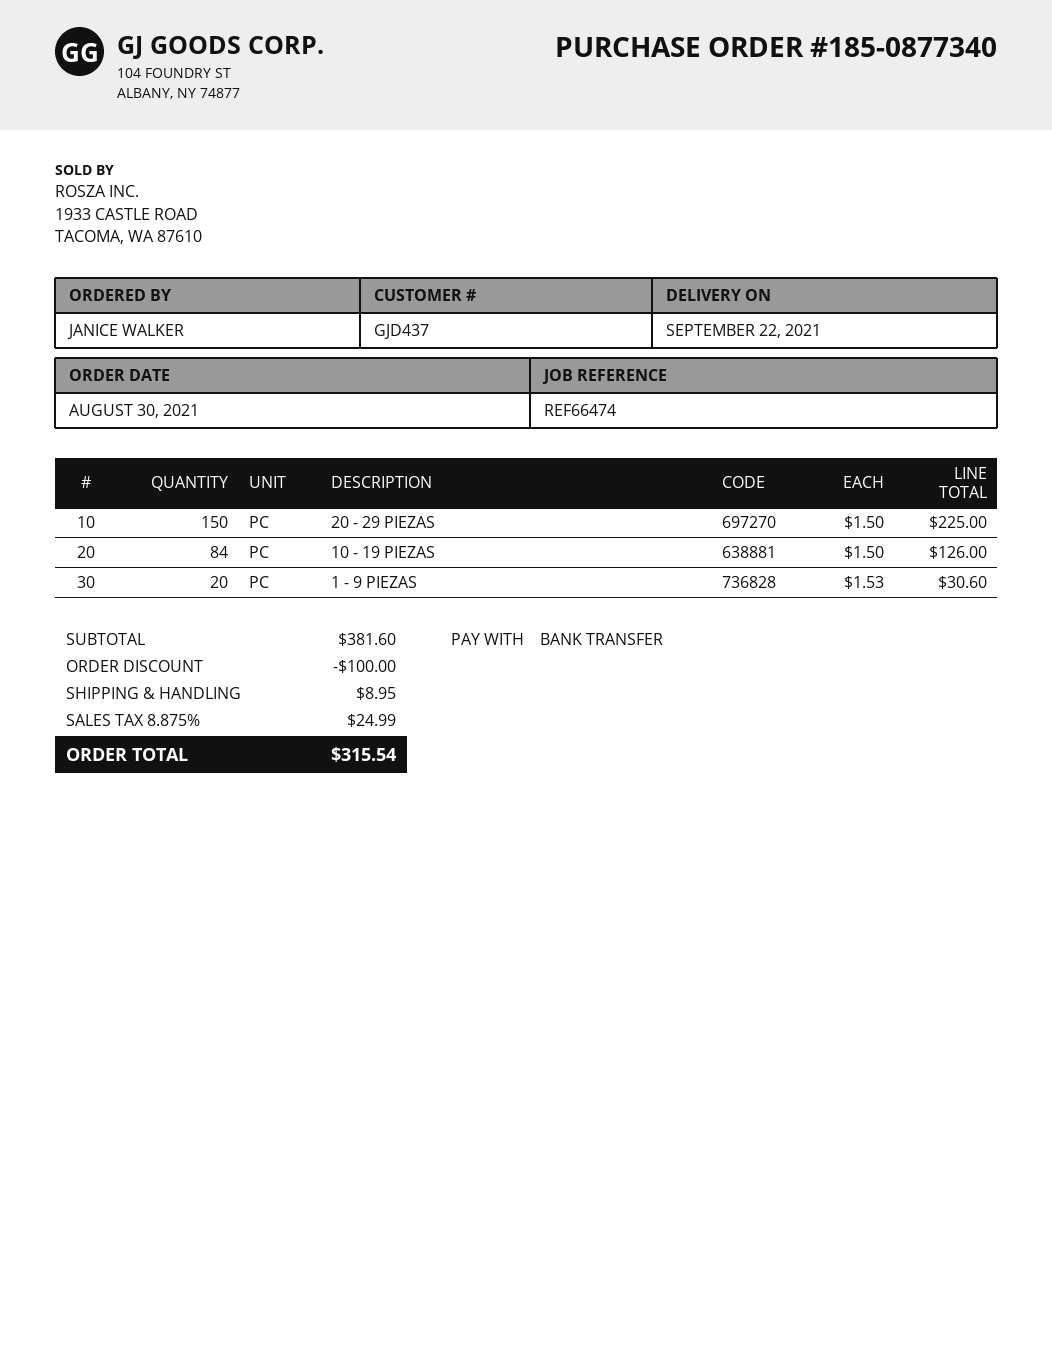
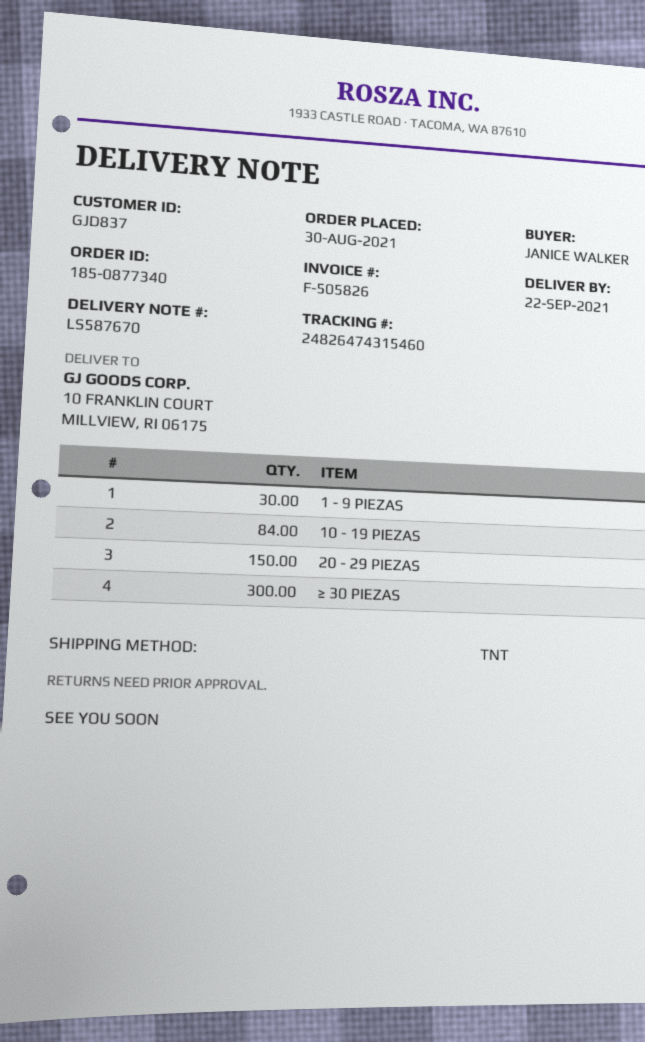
customer number: GJD437 -> GJD837
1 - 9 PIEZAS: 20 -> 30
≥ 30 PIEZAS: none -> 300

